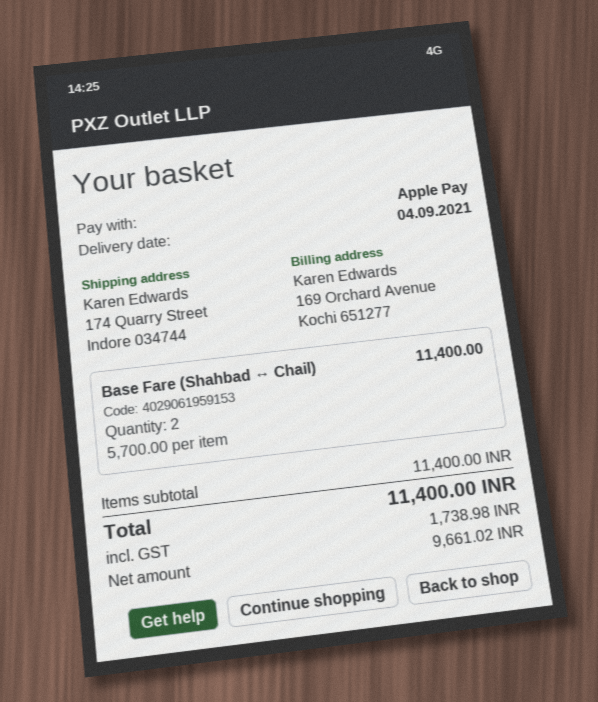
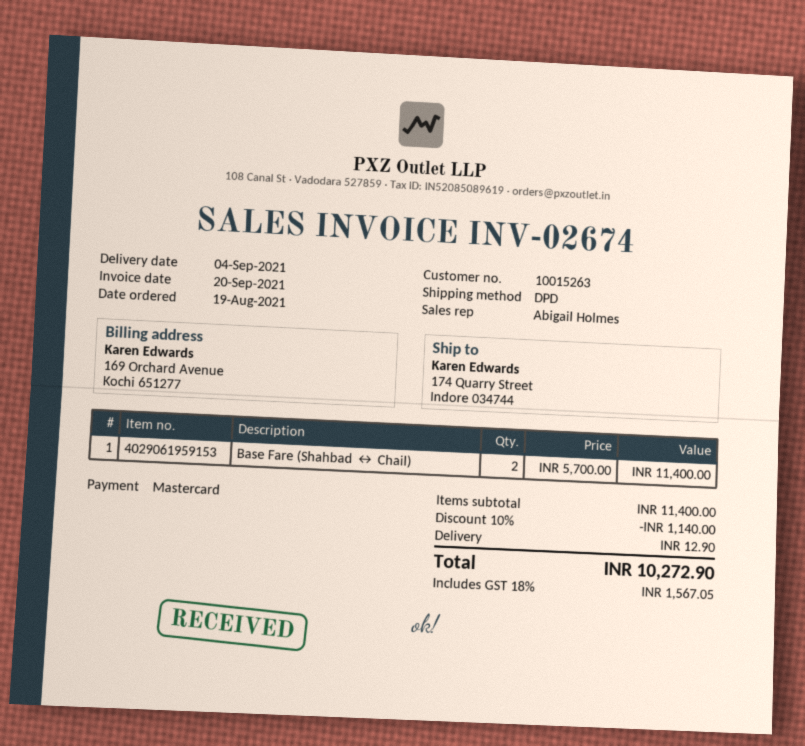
payment method: Apple Pay -> Mastercard
discount: none -> 10% = 1140.00
shipping: none -> 12.90
tax: 1738.98 -> 1567.05
total: 11400.00 -> 10272.90

